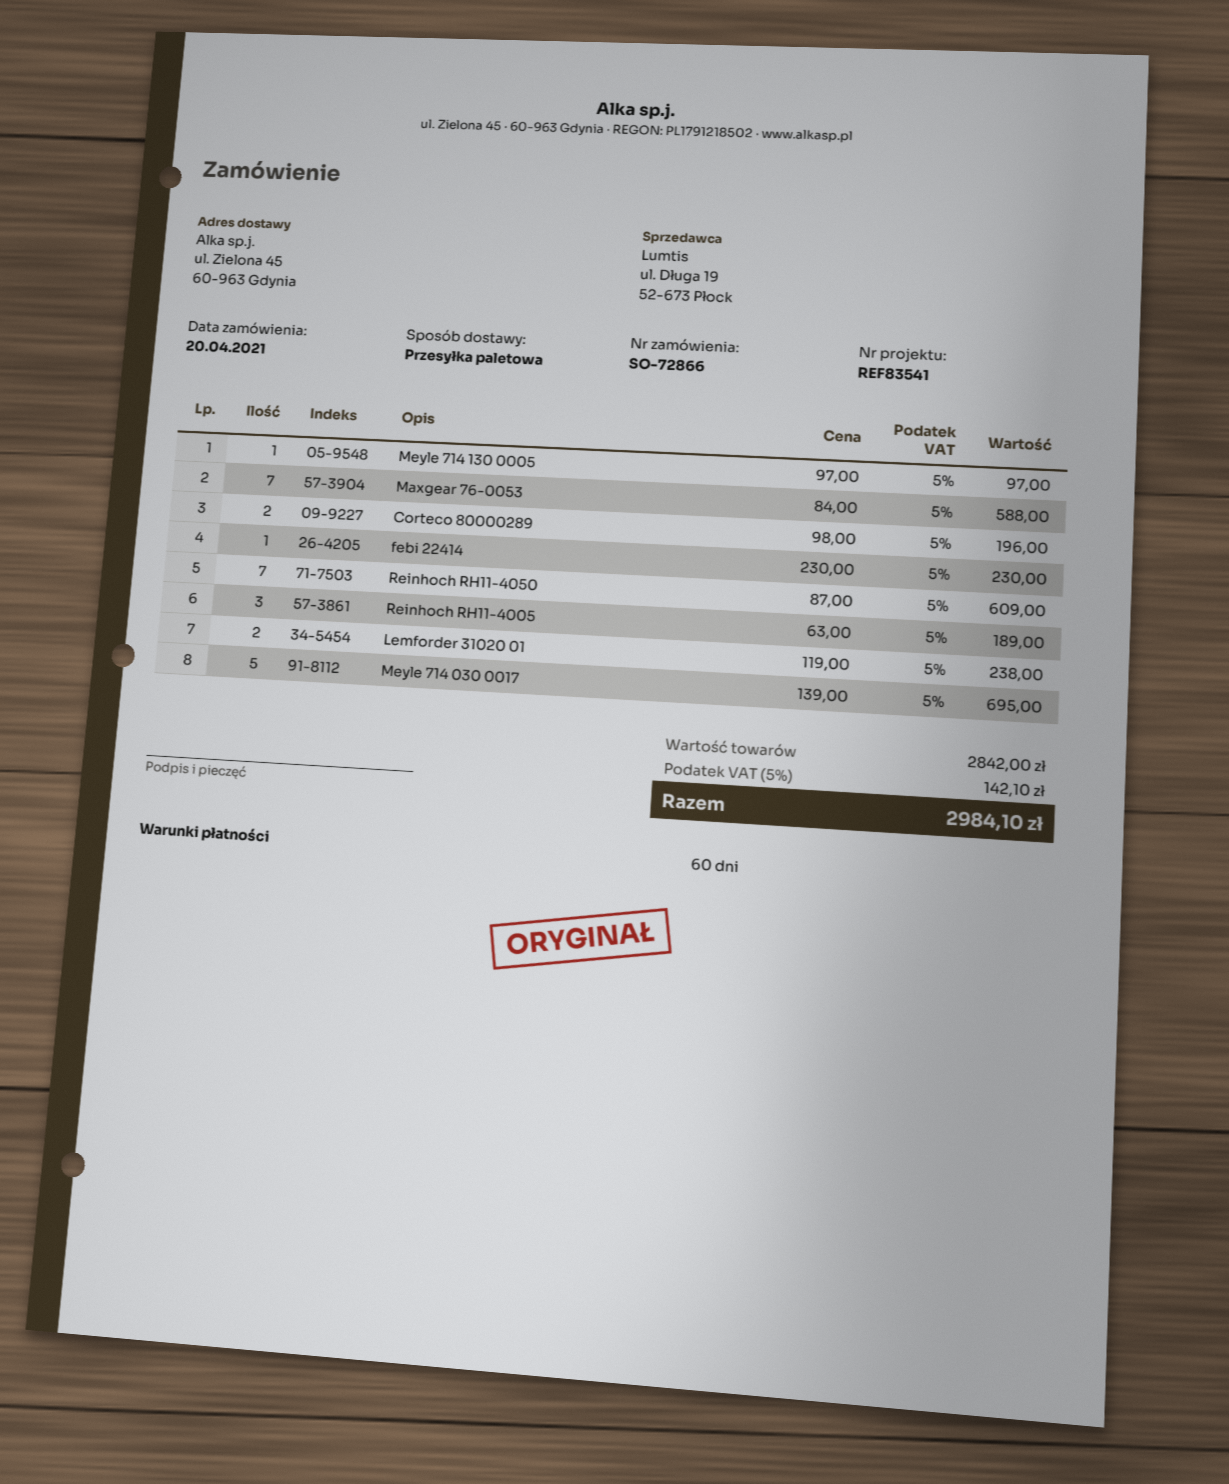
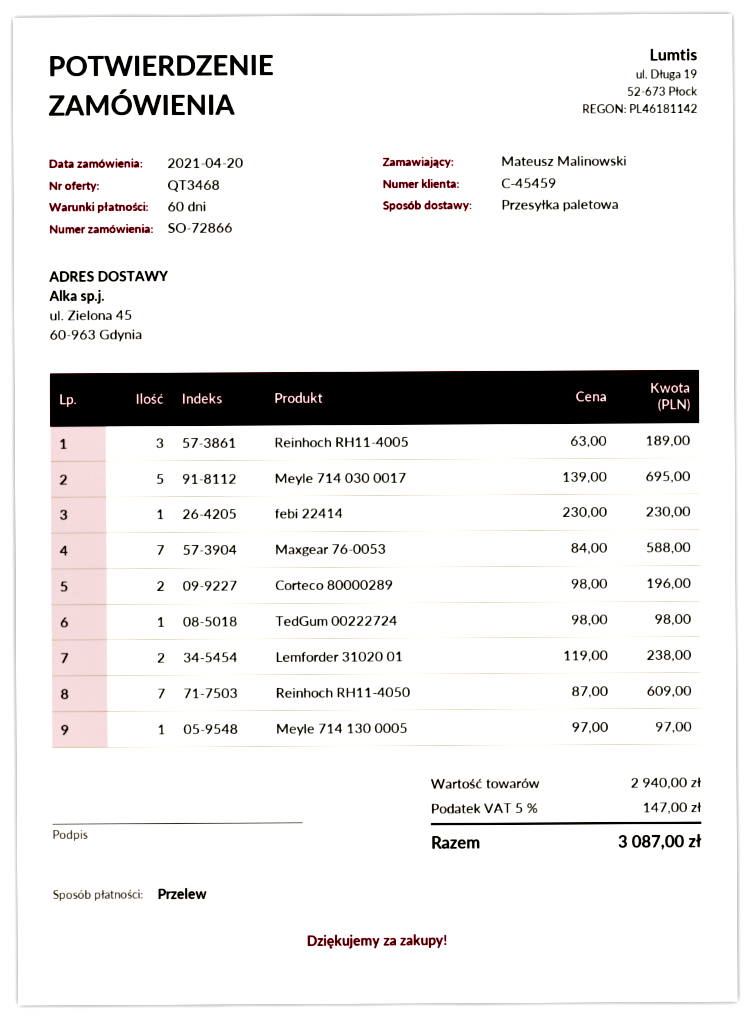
TedGum 00222724: none -> 1 x 98.00 = 98.00
subtotal: 2842.00 -> 2940.00
tax: 5% = 142.10 -> 5% = 147.00
total: 2984.10 -> 3087.00

